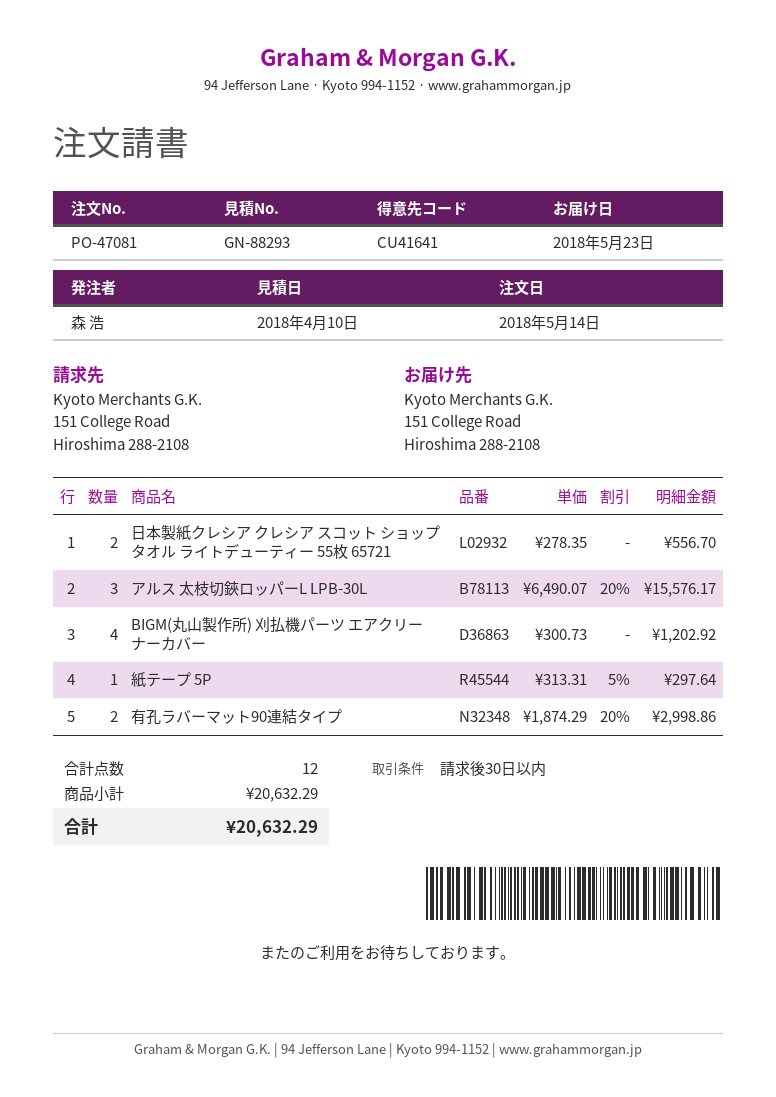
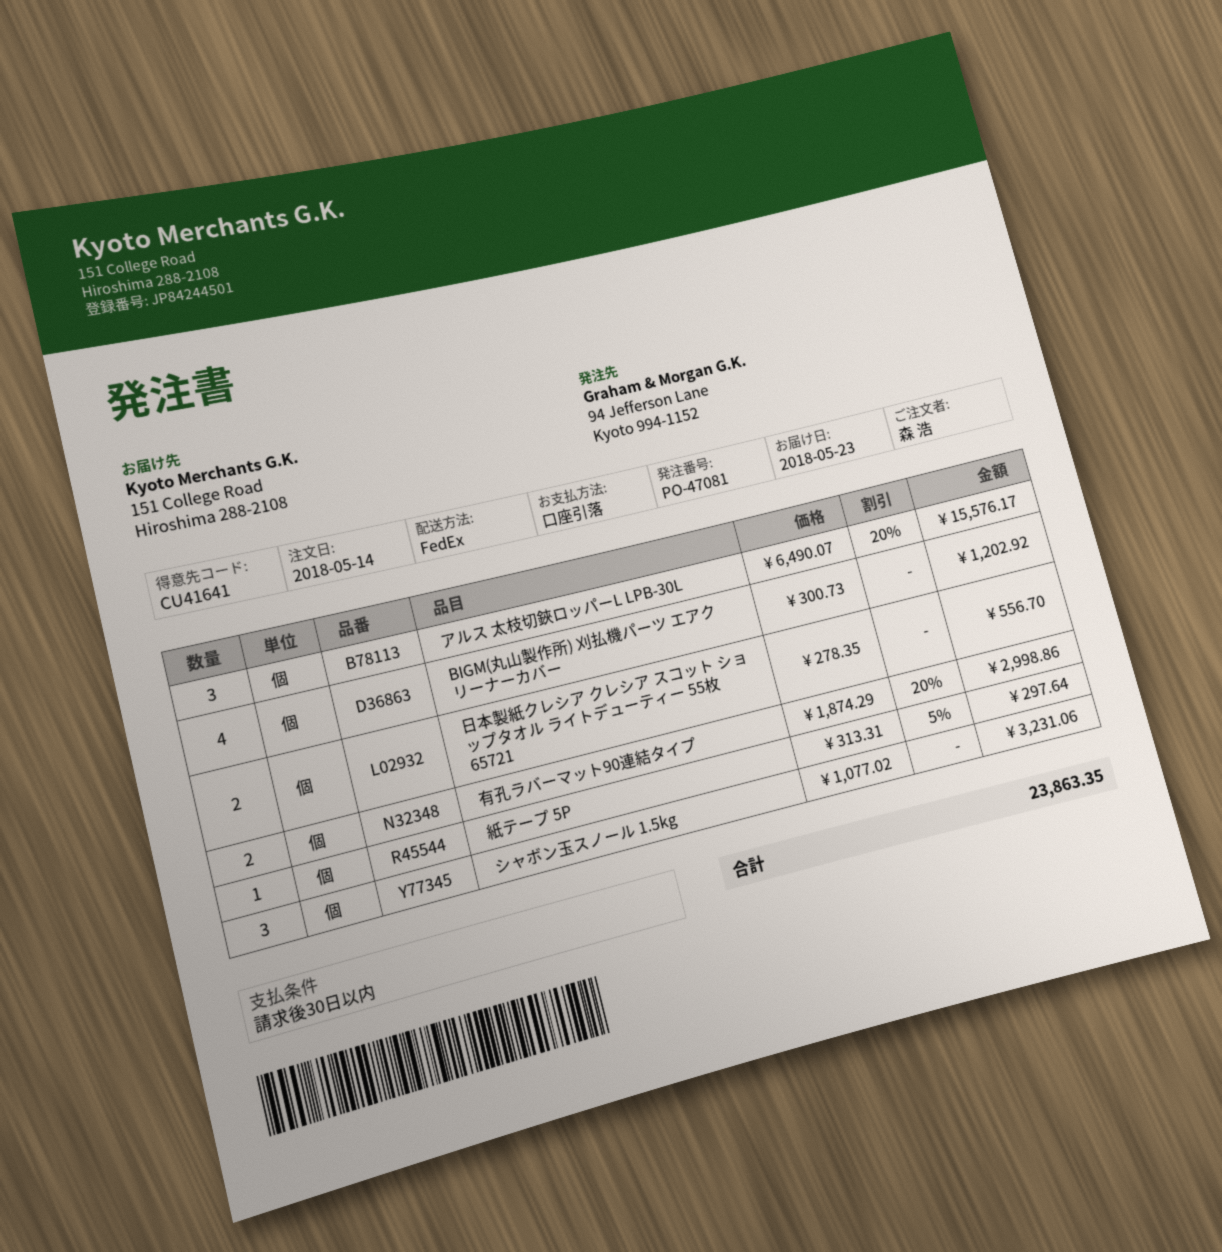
シャボン玉スノール 1.5kg: none -> 3 x 1077.02 = 3231.06
total: 20632.29 -> 23863.35

